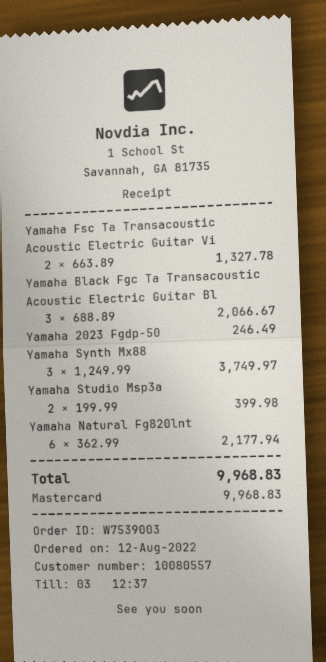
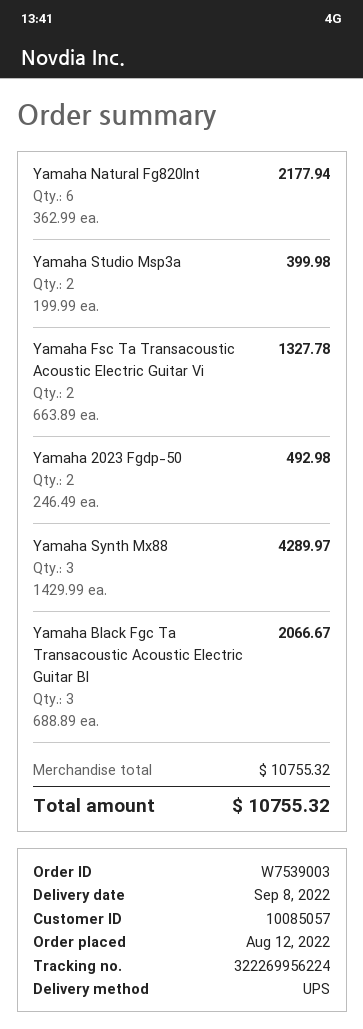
customer number: 10080557 -> 10085057
Yamaha 2023 Fgdp-50: 1 x 246.49 = 246.49 -> 2 x 246.49 = 492.98
Yamaha Synth Mx88: 3 x 1249.99 = 3749.97 -> 3 x 1429.99 = 4289.97
total: 9968.83 -> 10755.32

